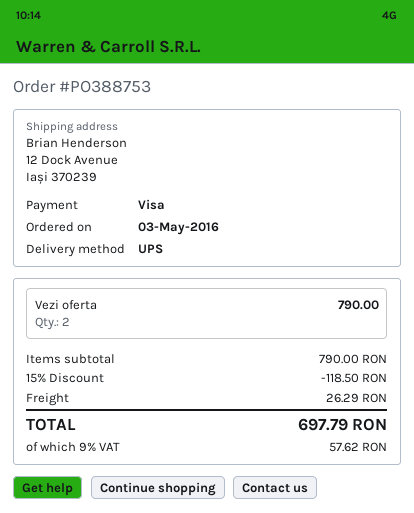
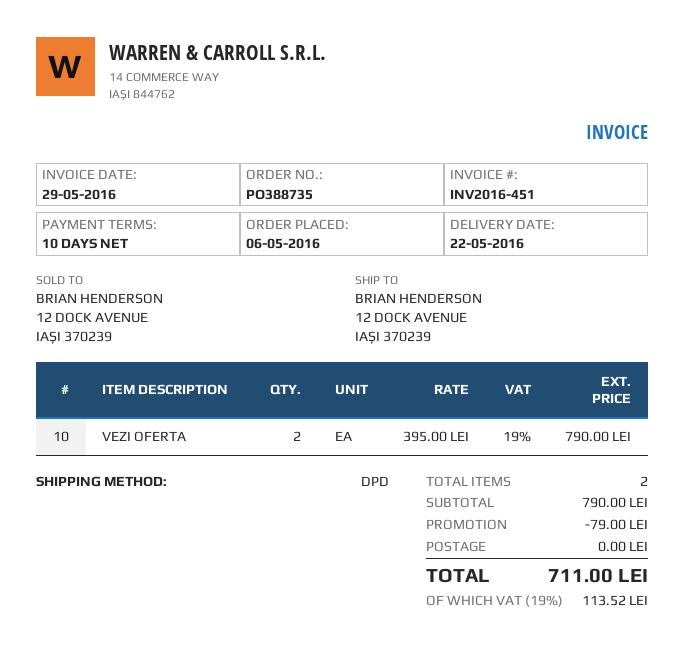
order number: PO388753 -> PO388735
order date: 2016-05-03 -> 2016-05-06
shipping method: UPS -> DPD
discount: 118.50 -> 79.00
shipping: 26.29 -> 0.00
tax: 9% = 57.62 -> 19% = 113.52
total: 697.79 -> 711.00

